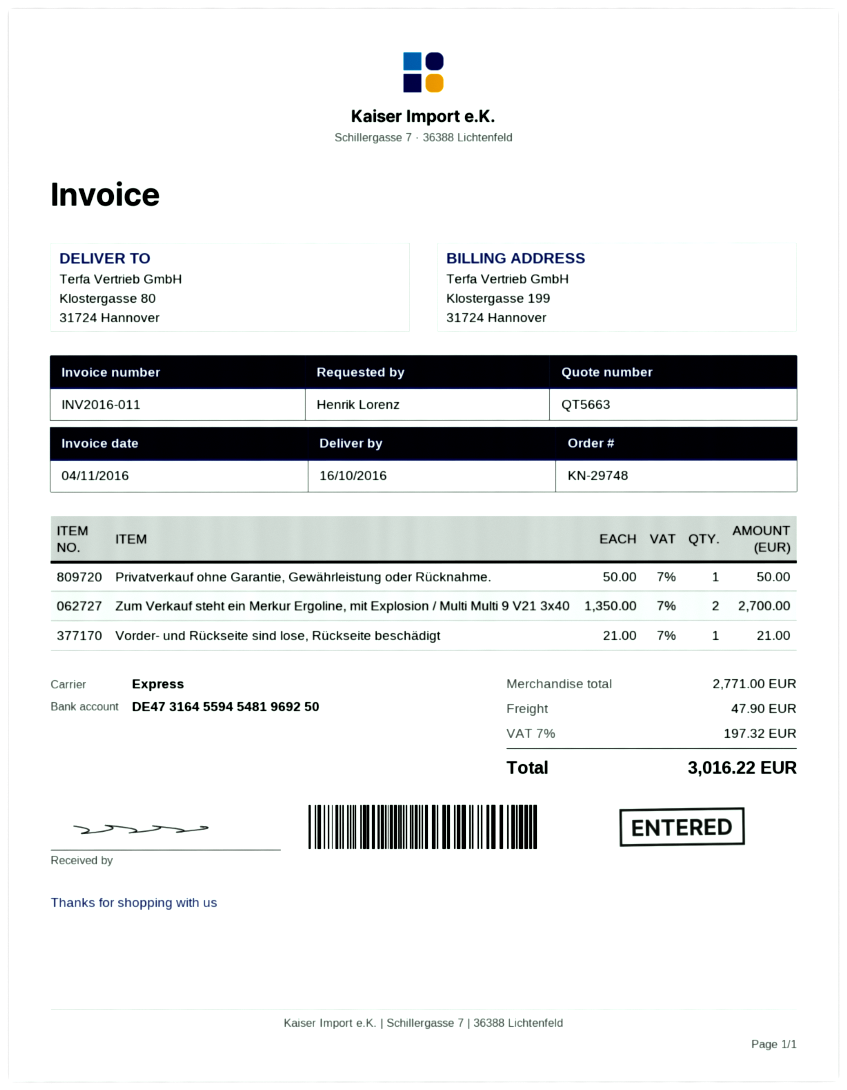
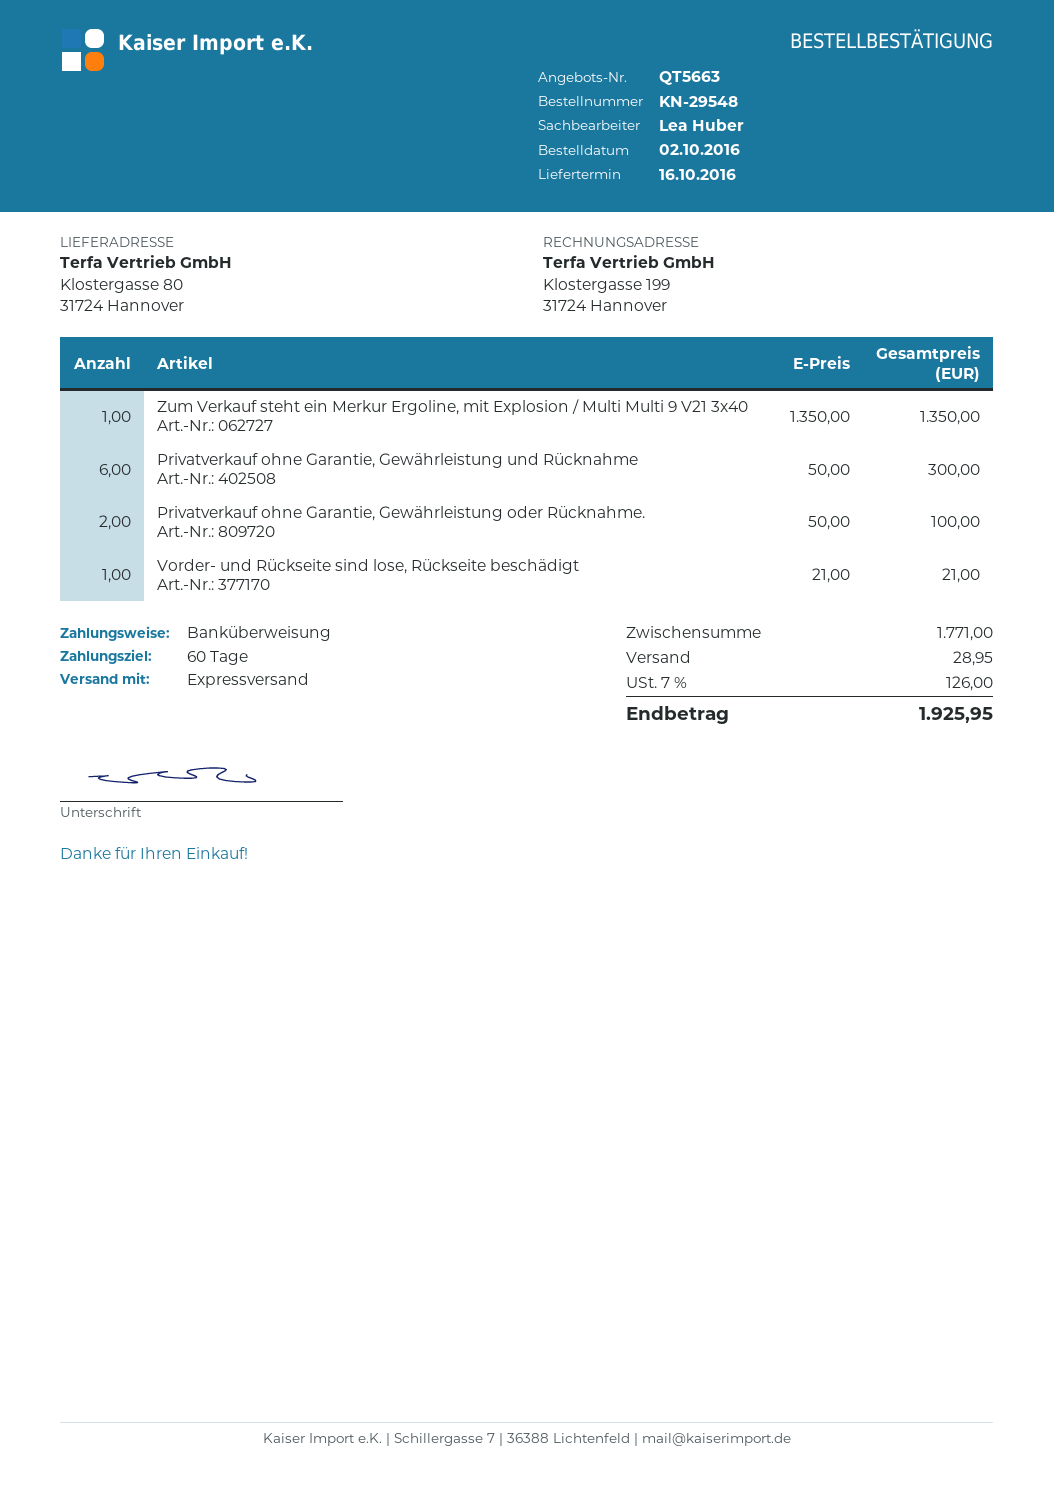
order number: KN-29748 -> KN-29548
Privatverkauf ohne Garantie, Gewährleistung oder Rücknahme.: 1 x 50.00 = 50.00 -> 2 x 50.00 = 100.00
Zum Verkauf steht ein Merkur Ergoline, mit Explosion / Multi Multi 9 V21 3x40: 2 x 1350.00 = 2700.00 -> 1 x 1350.00 = 1350.00
Privatverkauf ohne Garantie, Gewährleistung und Rücknahme: none -> 6 x 50.00 = 300.00
subtotal: 2771.00 -> 1771.00
shipping: 47.90 -> 28.95
tax: 7% = 197.32 -> 7% = 126.00
total: 3016.22 -> 1925.95

